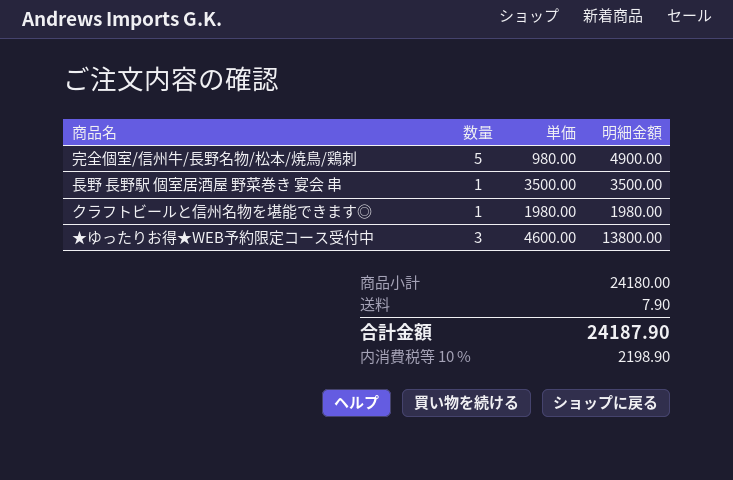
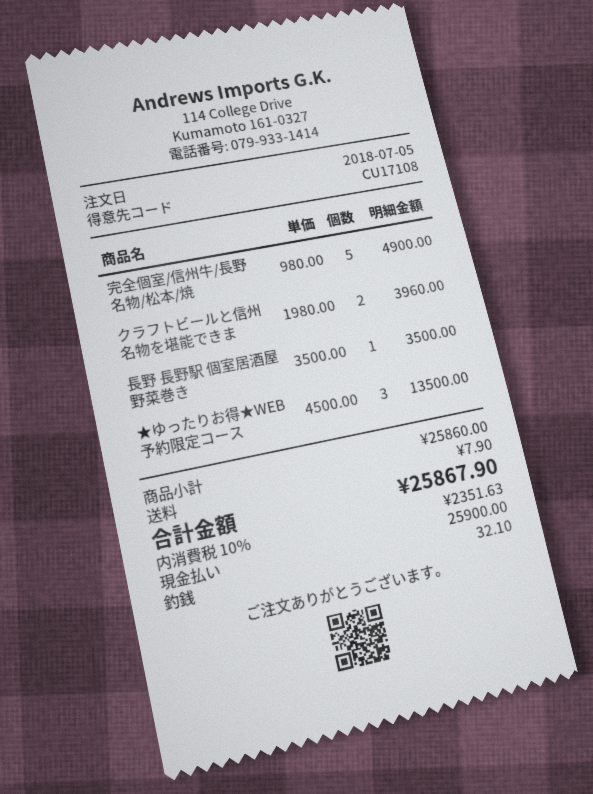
クラフトビールと信州名物を堪能できます◎: 1 x 1980.00 = 1980.00 -> 2 x 1980.00 = 3960.00
★ゆったりお得★WEB予約限定コース受付中: 3 x 4600.00 = 13800.00 -> 3 x 4500.00 = 13500.00
subtotal: 24180.00 -> 25860.00
tax: 10% = 2198.90 -> 10% = 2351.63
total: 24187.90 -> 25867.90

